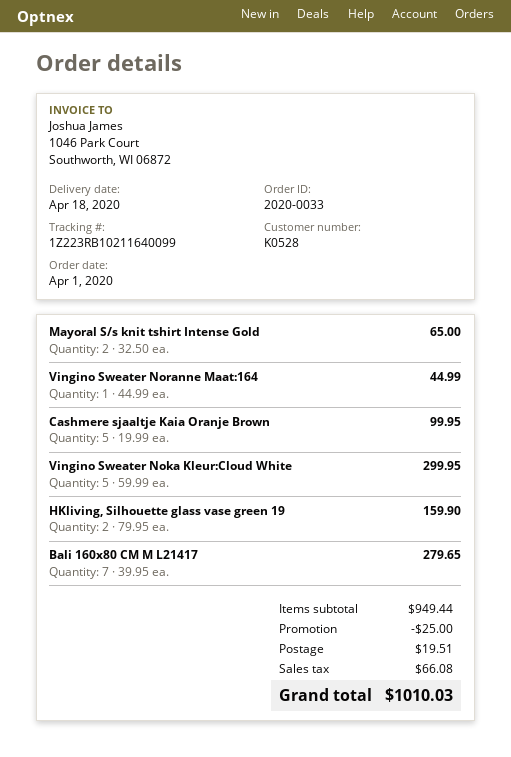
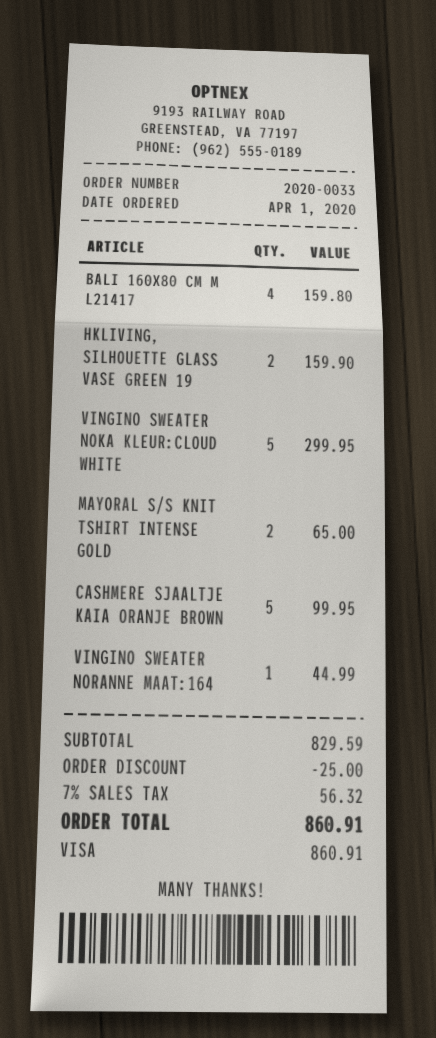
Bali 160x80 CM M L21417: 7 for 279.65 -> 4 for 159.80
subtotal: 949.44 -> 829.59
shipping: 19.51 -> none
tax: 66.08 -> 56.32
total: 1010.03 -> 860.91

